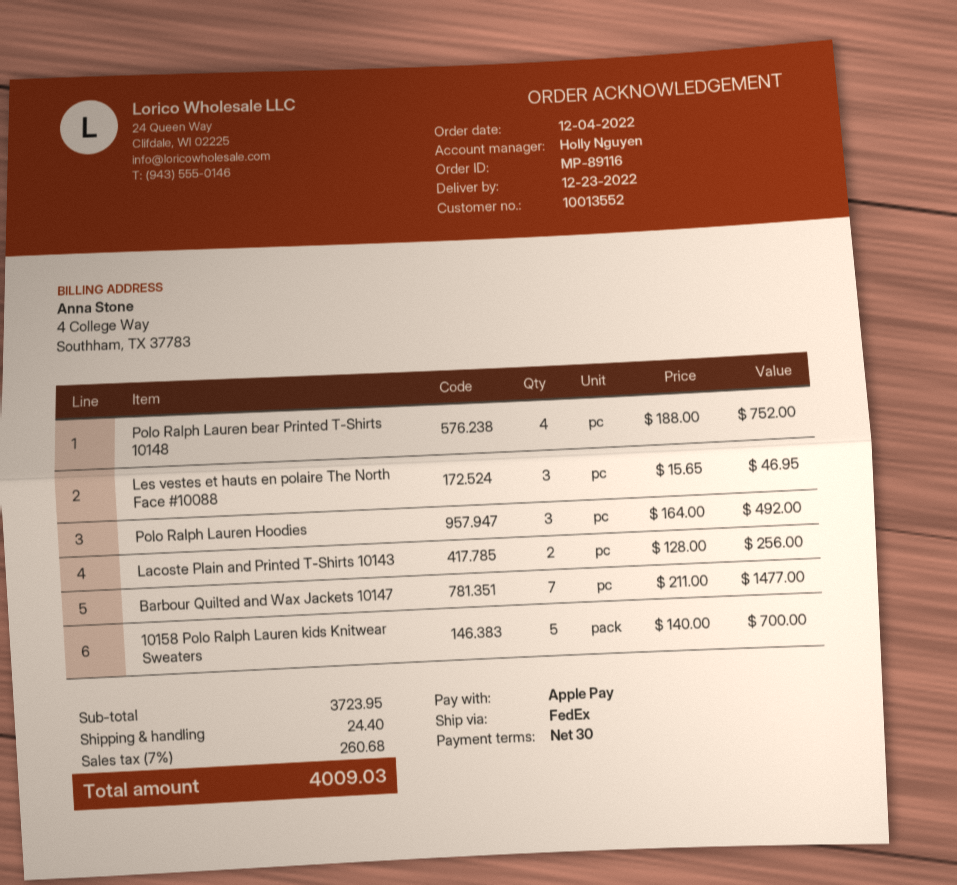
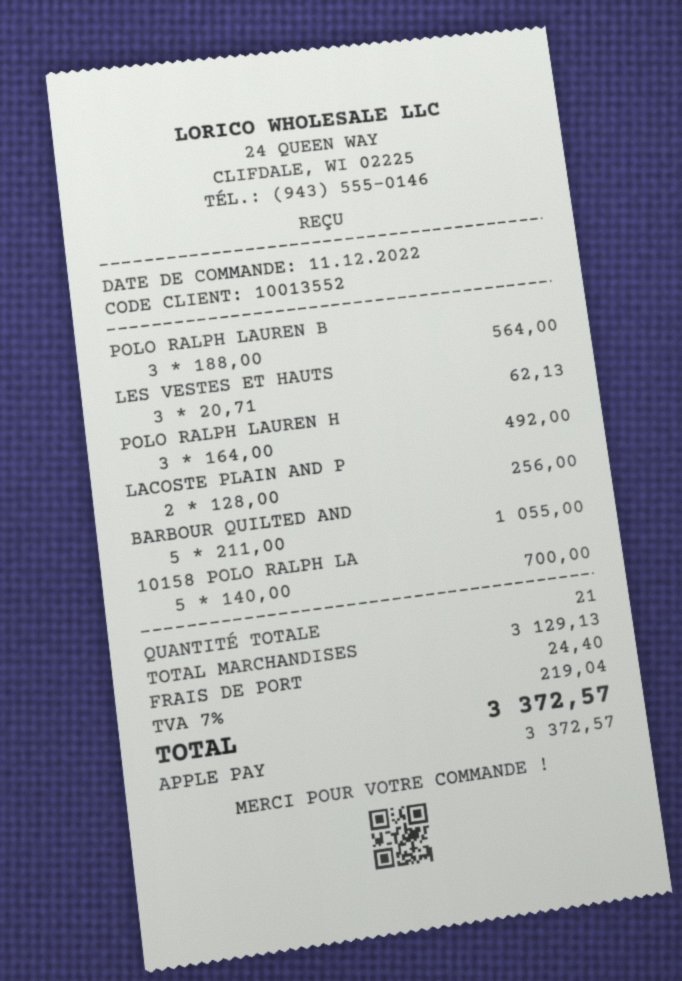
order date: 2022-12-04 -> 2022-12-11
Polo Ralph Lauren bear Printed T-Shirts 10148: 4 x 188.00 = 752.00 -> 3 x 188.00 = 564.00
Les vestes et hauts en polaire The North Face #10088: 3 x 15.65 = 46.95 -> 3 x 20.71 = 62.13
Barbour Quilted and Wax Jackets 10147: 7 x 211.00 = 1477.00 -> 5 x 211.00 = 1055.00
subtotal: 3723.95 -> 3129.13
tax: 7% = 260.68 -> 7% = 219.04
total: 4009.03 -> 3372.57

